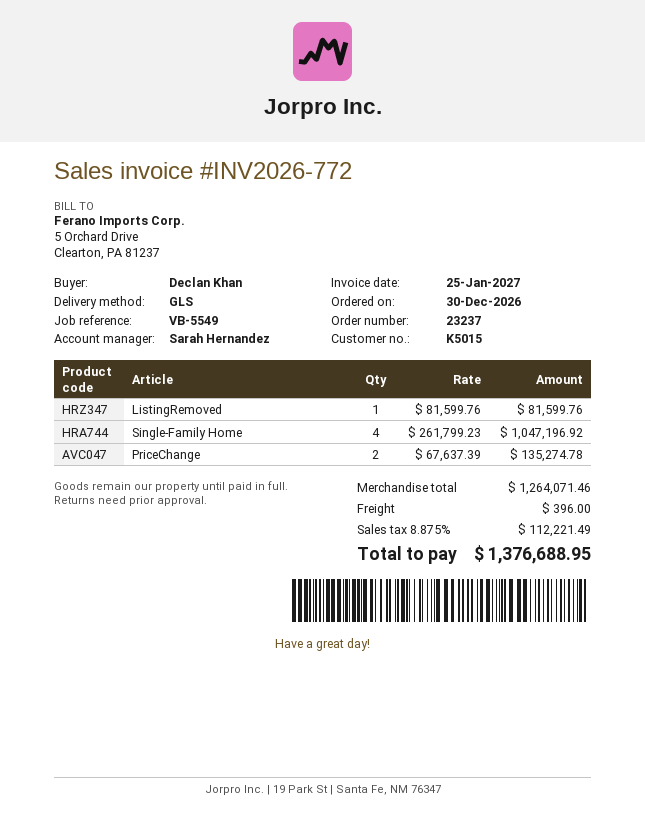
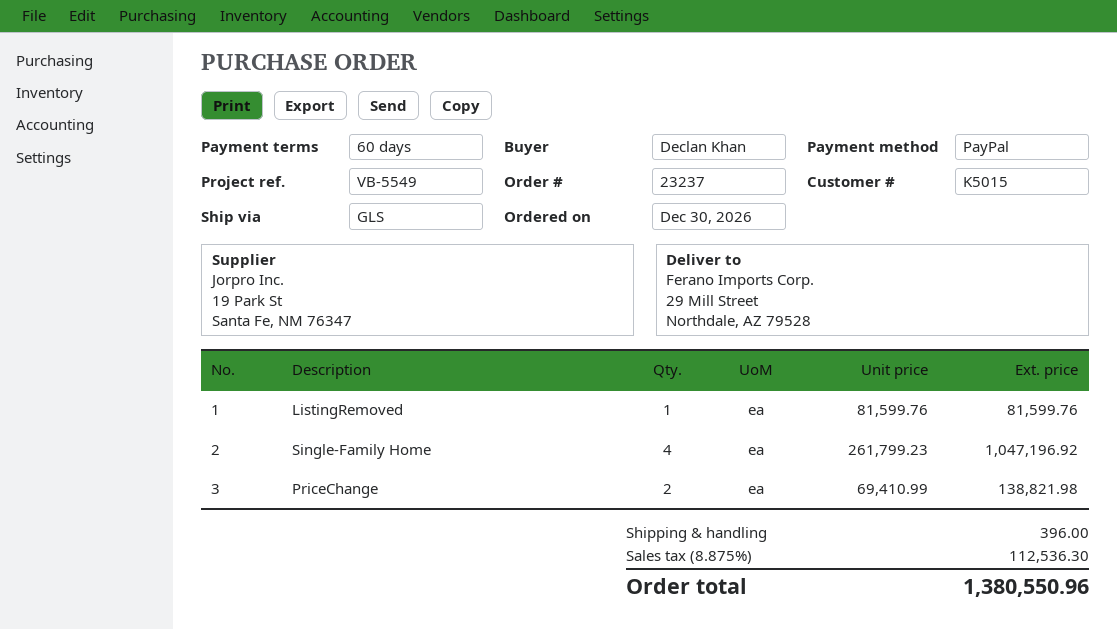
PriceChange: 2 x 67637.39 = 135274.78 -> 2 x 69410.99 = 138821.98
tax: 8.875% = 112221.49 -> 8.875% = 112536.30
total: 1376688.95 -> 1380550.96

